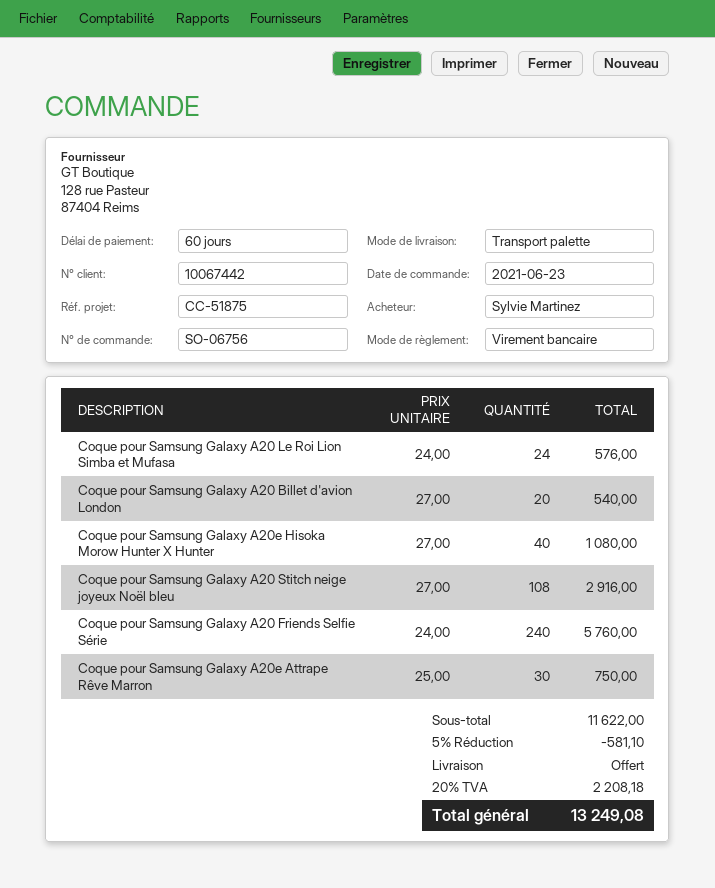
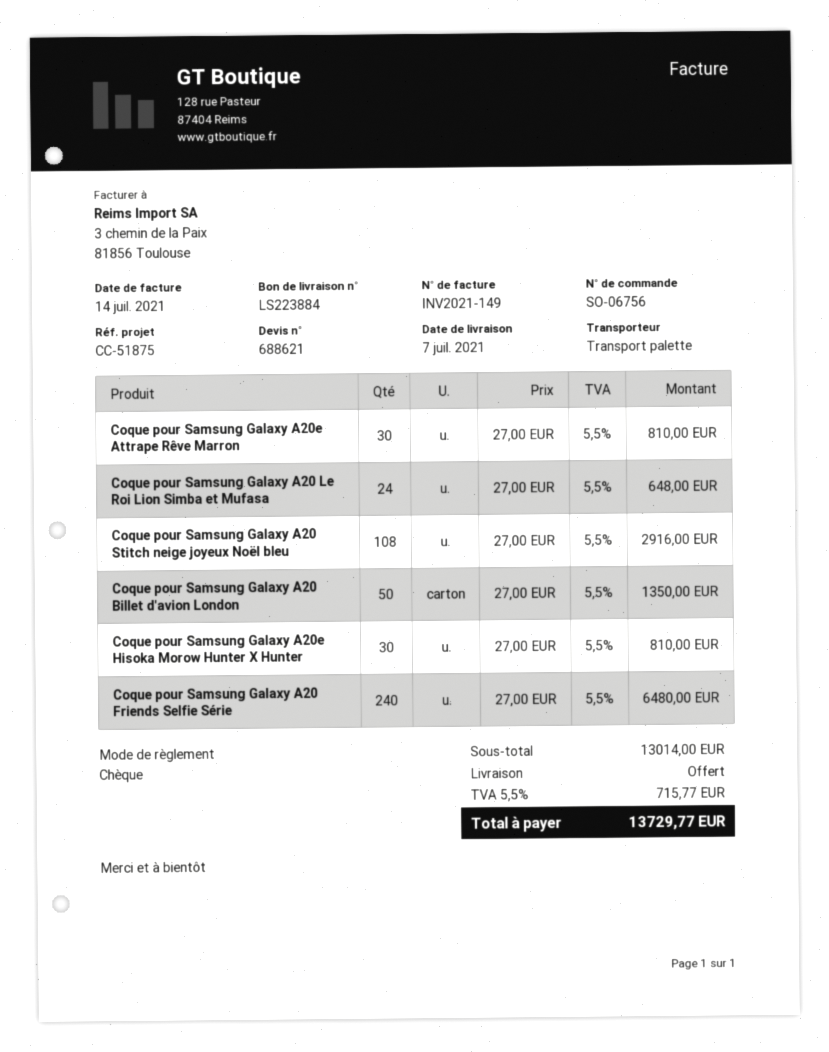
payment method: bank transfer -> cheque
Coque pour Samsung Galaxy A20 Le Roi Lion Simba et Mufasa: 24 x 24.00 = 576.00 -> 24 x 27.00 = 648.00
Coque pour Samsung Galaxy A20 Billet d'avion London: 20 x 27.00 = 540.00 -> 50 x 27.00 = 1350.00
Coque pour Samsung Galaxy A20e Hisoka Morow Hunter X Hunter: 40 x 27.00 = 1080.00 -> 30 x 27.00 = 810.00
Coque pour Samsung Galaxy A20 Friends Selfie Série: 240 x 24.00 = 5760.00 -> 240 x 27.00 = 6480.00
Coque pour Samsung Galaxy A20e Attrape Rêve Marron: 30 x 25.00 = 750.00 -> 30 x 27.00 = 810.00
subtotal: 11622.00 -> 13014.00
discount: 5% = 581.10 -> none
tax: 20% = 2208.18 -> 5.5% = 715.77
total: 13249.08 -> 13729.77

